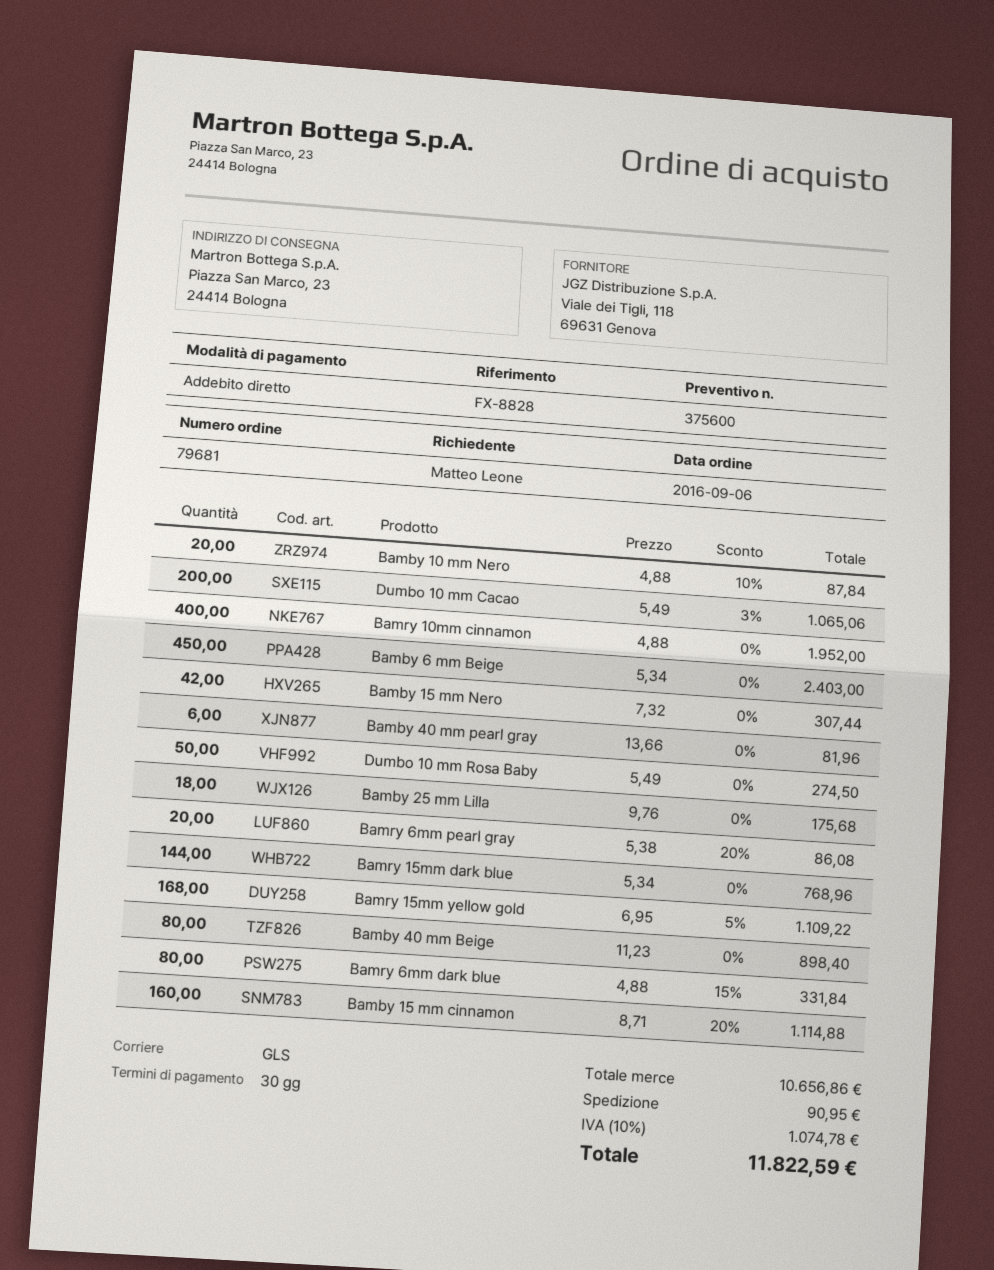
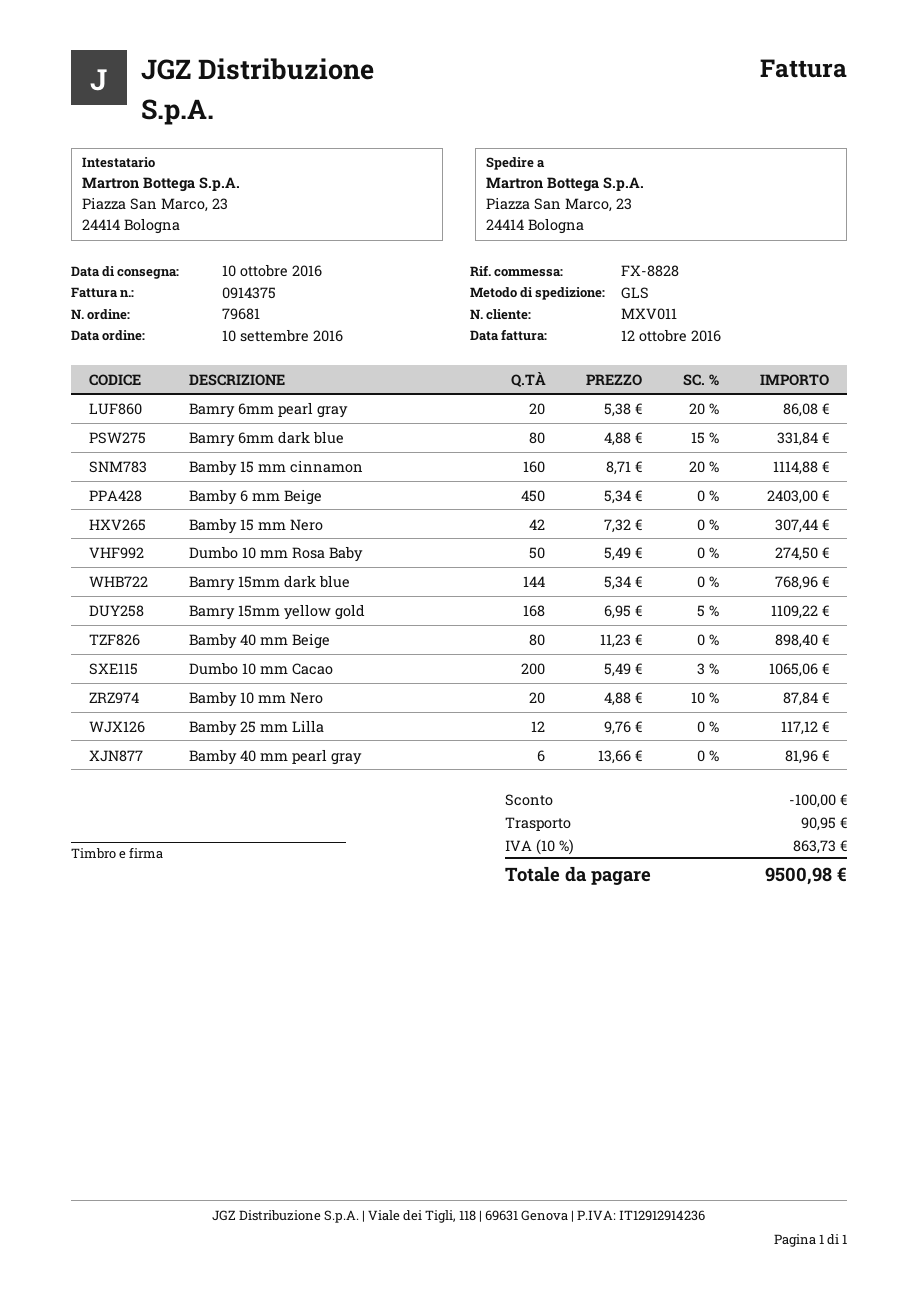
order date: 2016-09-06 -> 2016-09-10
Bamry 10mm cinnamon: 400 x 4.88 = 1952.00 -> none
Bamby 25 mm Lilla: 18 x 9.76 = 175.68 -> 12 x 9.76 = 117.12
discount: none -> 100.00
tax: 10% = 1074.78 -> 10% = 863.73
total: 11822.59 -> 9500.98

